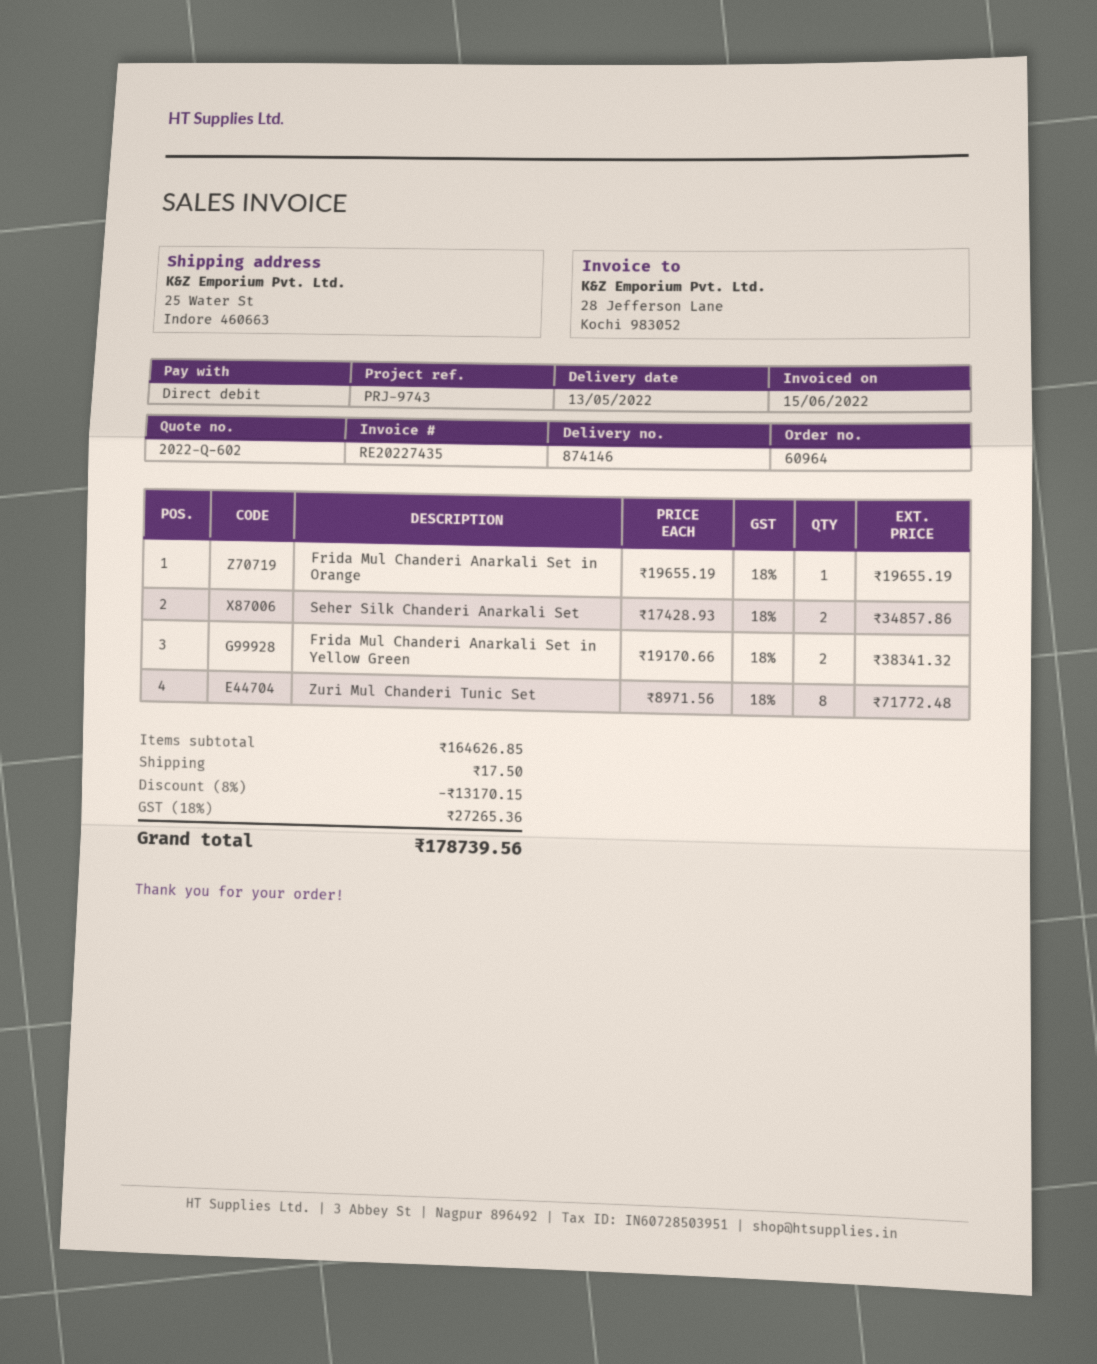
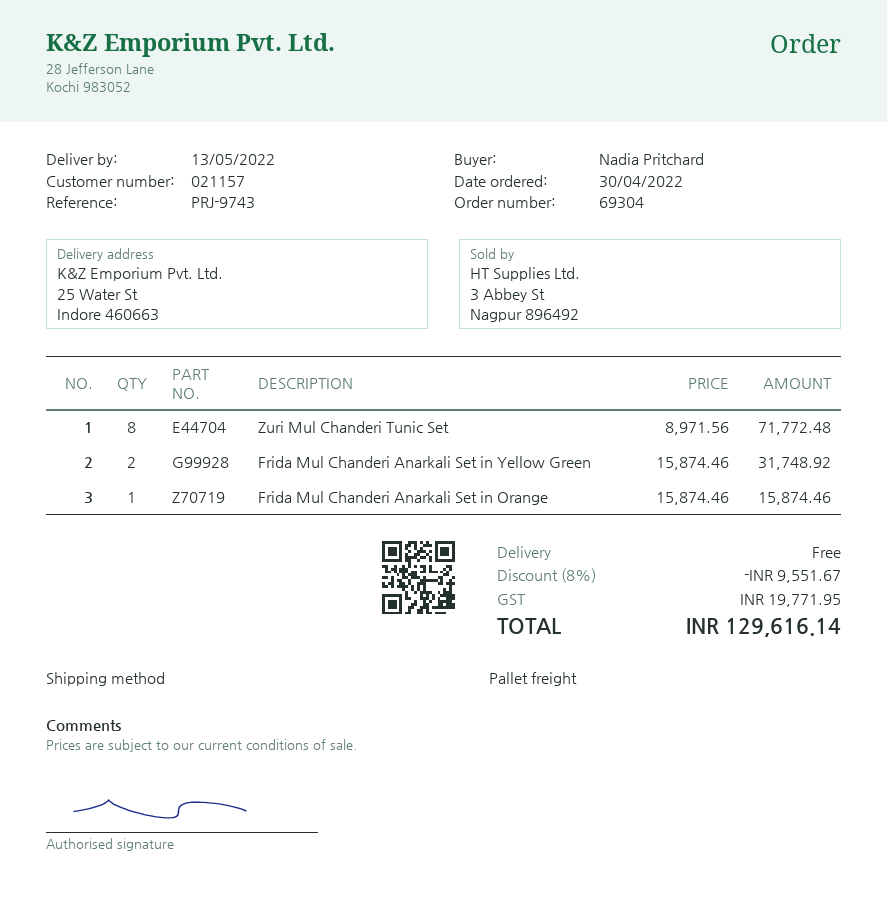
order number: 60964 -> 69304
Frida Mul Chanderi Anarkali Set in Orange: 1 x 19655.19 = 19655.19 -> 1 x 15874.46 = 15874.46
Seher Silk Chanderi Anarkali Set: 2 x 17428.93 = 34857.86 -> none
Frida Mul Chanderi Anarkali Set in Yellow Green: 2 x 19170.66 = 38341.32 -> 2 x 15874.46 = 31748.92
discount: 8% = 13170.15 -> 8% = 9551.67
shipping: 17.50 -> 0.00
tax: 27265.36 -> 19771.95
total: 178739.56 -> 129616.14

